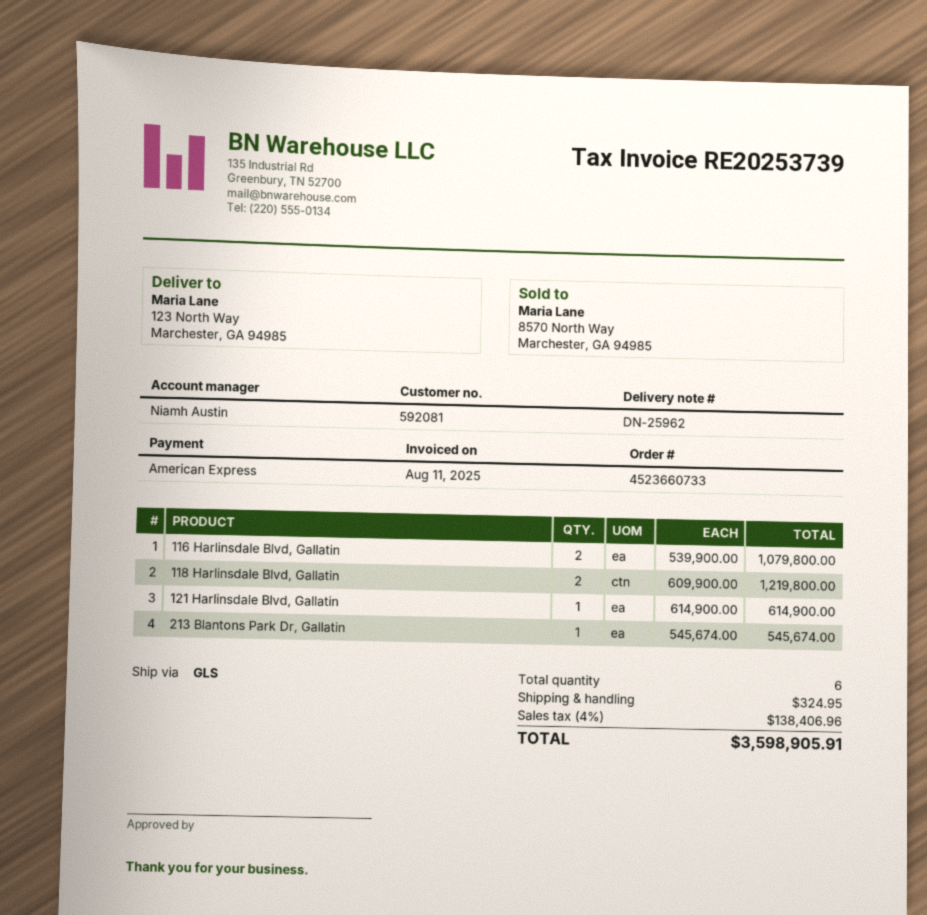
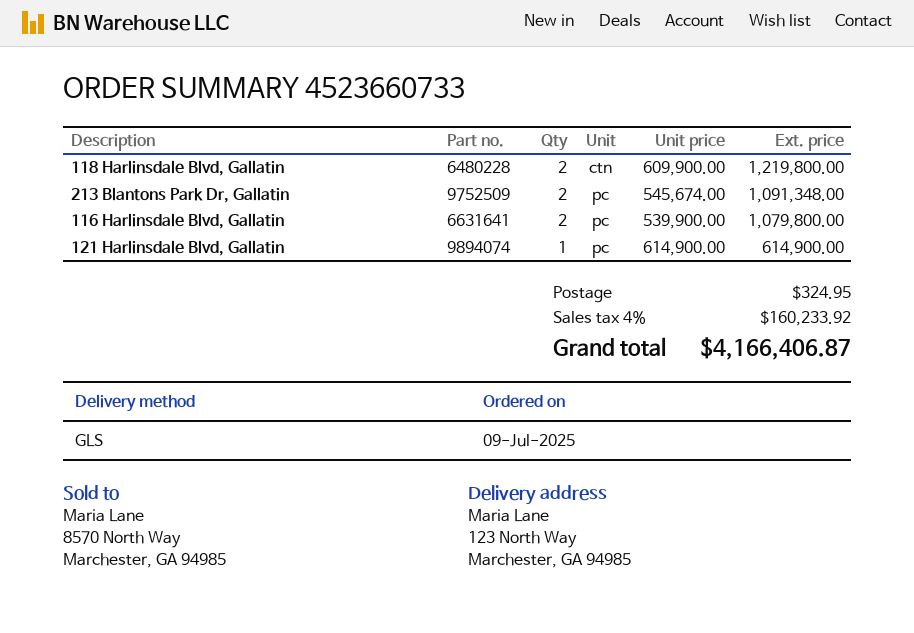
213 Blantons Park Dr, Gallatin: 1 x 545674.00 = 545674.00 -> 2 x 545674.00 = 1091348.00
tax: 4% = 138406.96 -> 4% = 160233.92
total: 3598905.91 -> 4166406.87

